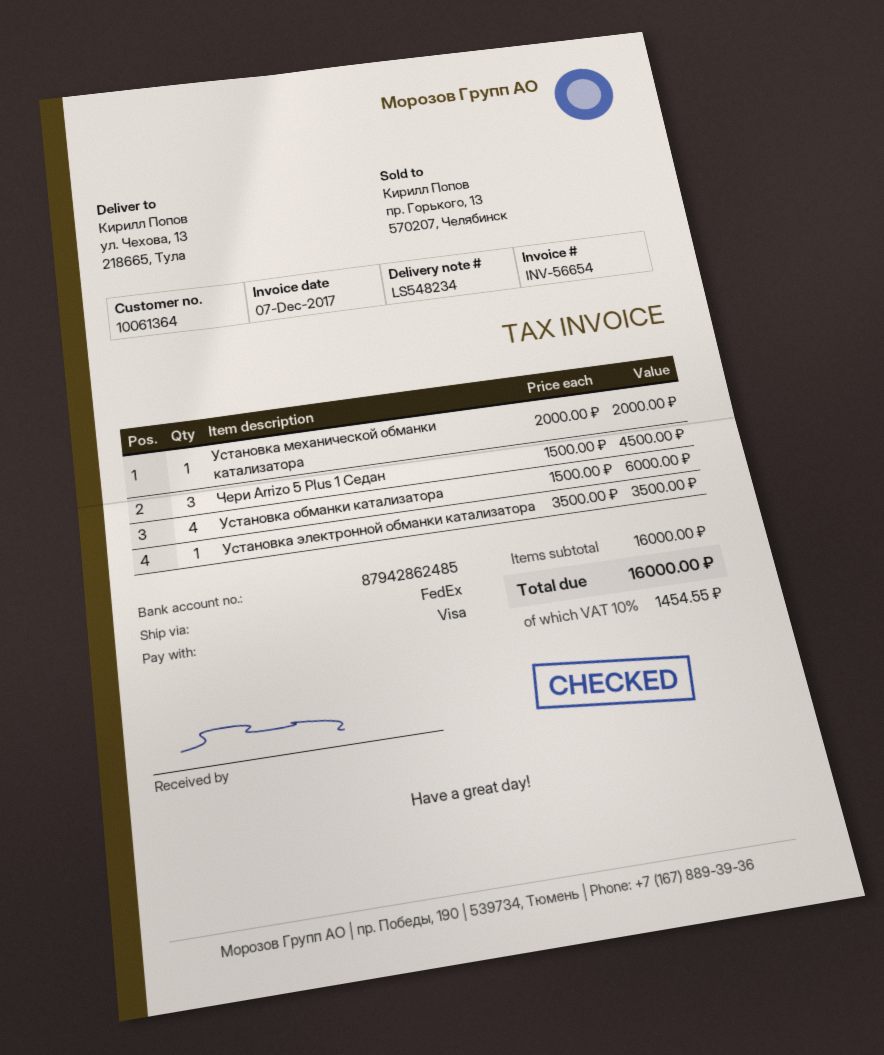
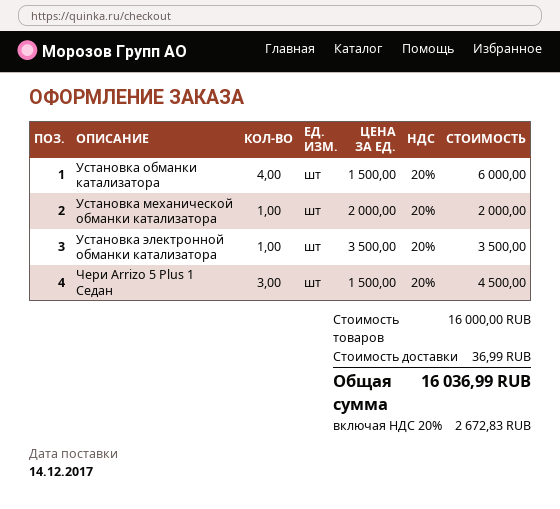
shipping: none -> 36.99
tax: 10% = 1454.55 -> 20% = 2672.83
total: 16000.00 -> 16036.99

